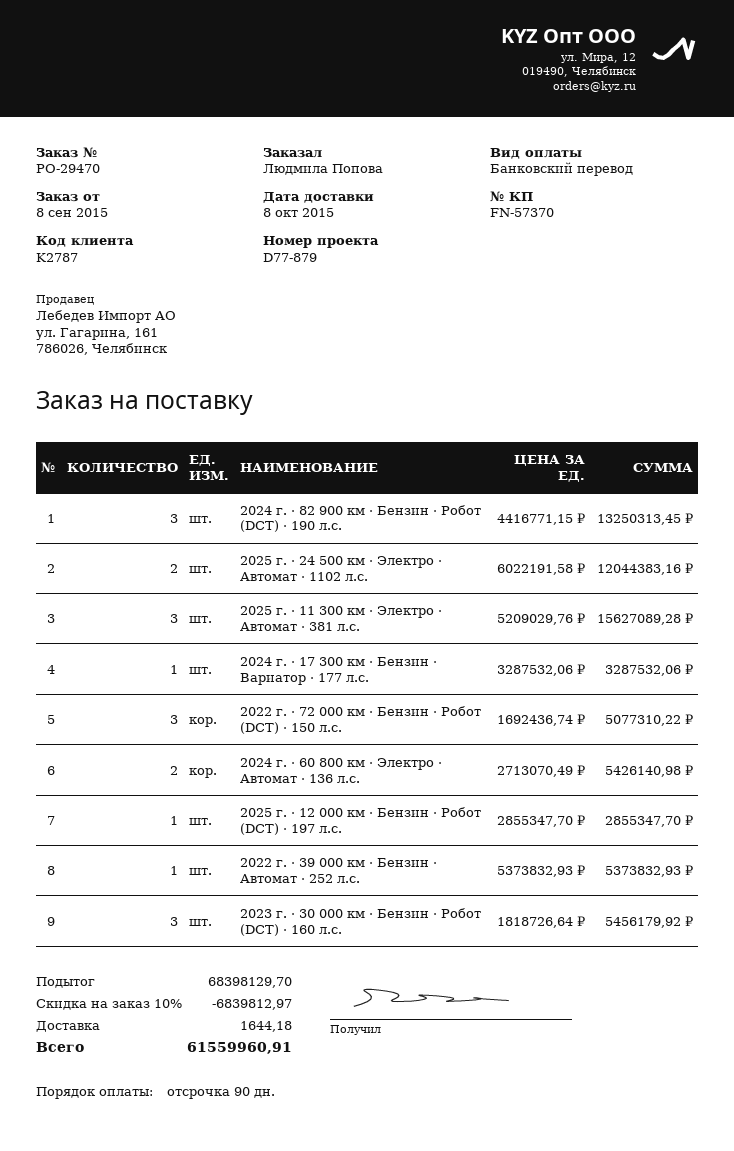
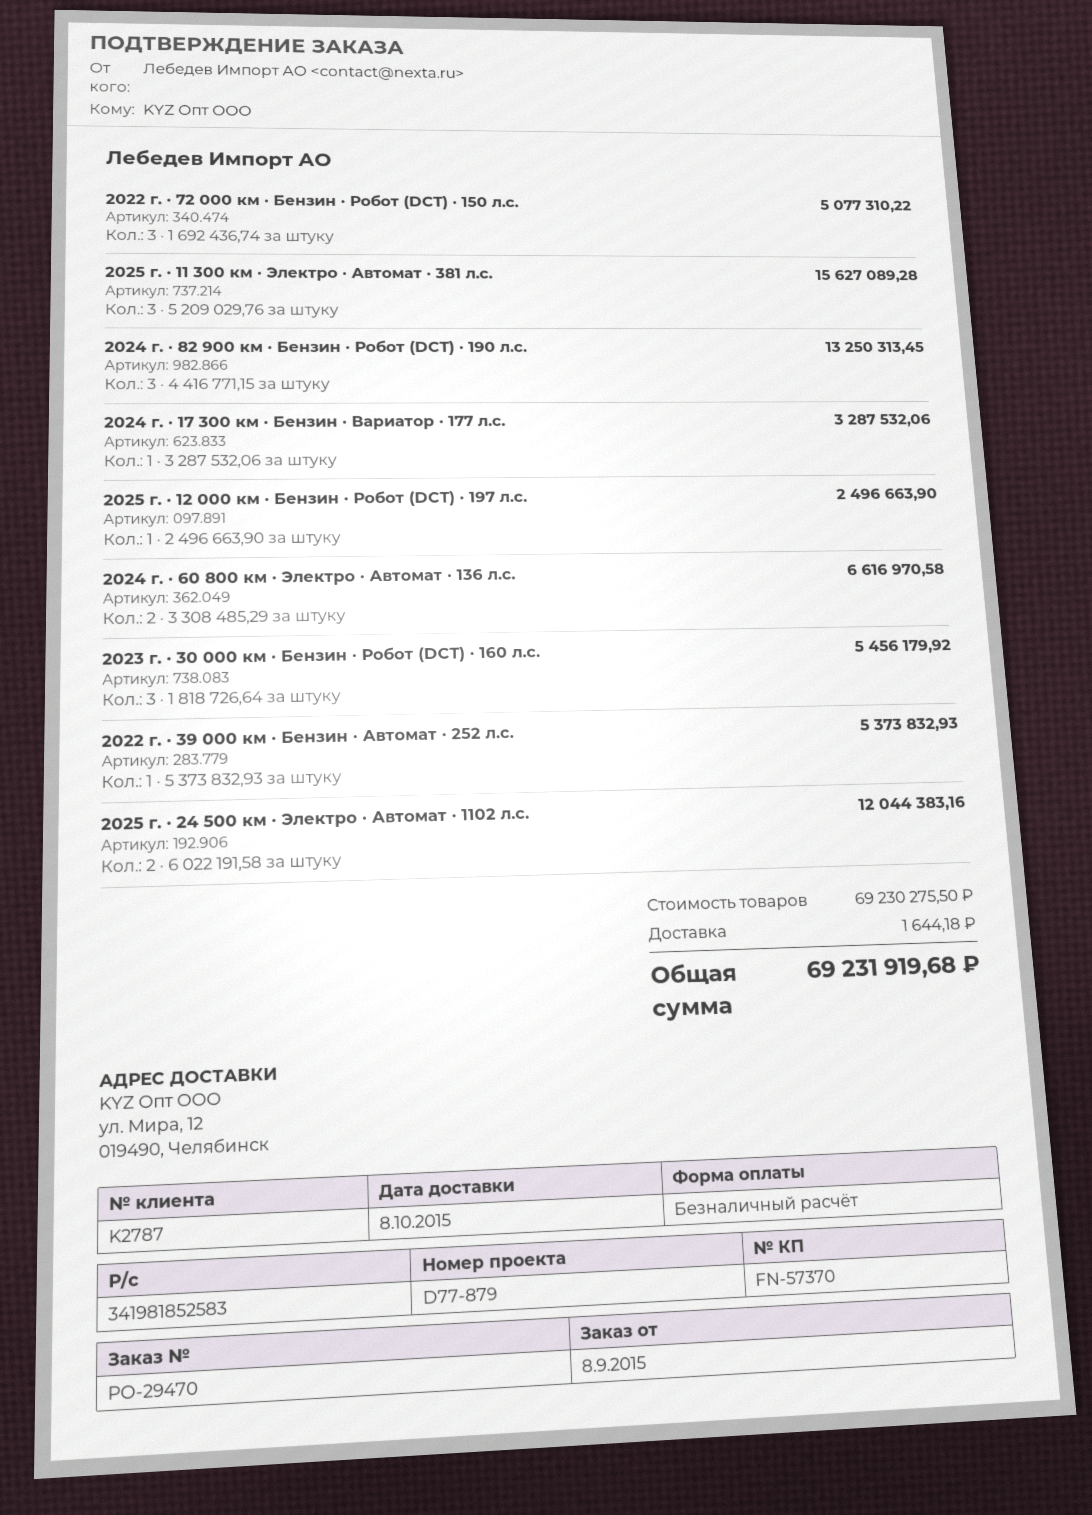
2024 г. · 60 800 км · Электро · Автомат · 136 л.с.: 2 x 2713070.49 = 5426140.98 -> 2 x 3308485.29 = 6616970.58
2025 г. · 12 000 км · Бензин · Робот (DCT) · 197 л.с.: 1 x 2855347.70 = 2855347.70 -> 1 x 2496663.90 = 2496663.90
subtotal: 68398129.70 -> 69230275.50
discount: 10% = 6839812.97 -> none
total: 61559960.91 -> 69231919.68

